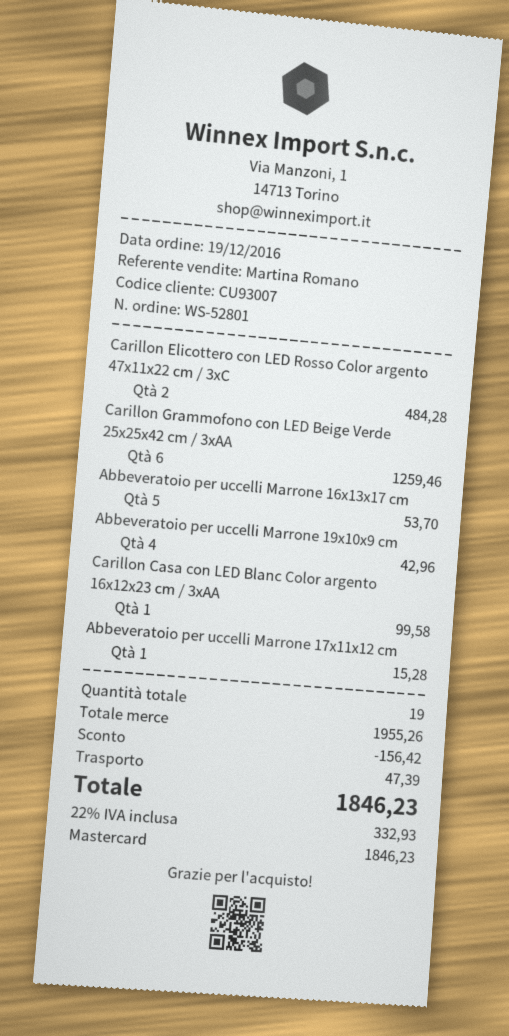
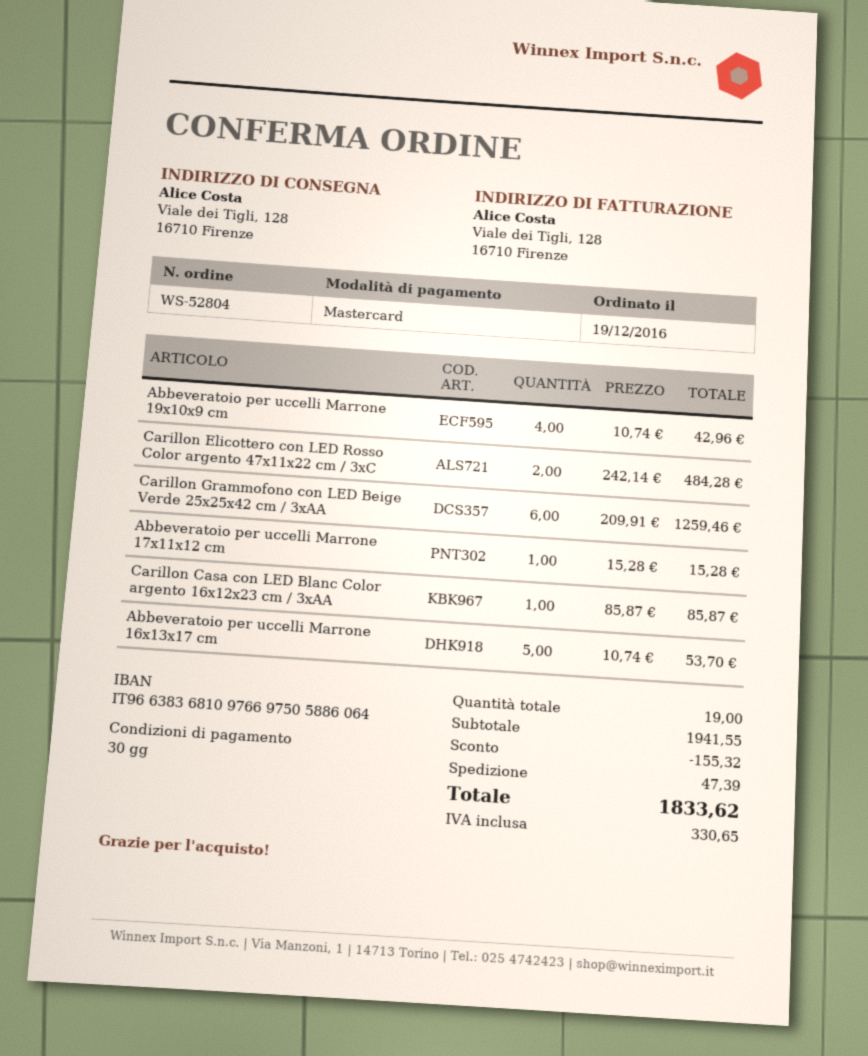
order number: WS-52801 -> WS-52804
Carillon Casa con LED Blanc Color argento 16x12x23 cm / 3xAA: 1 for 99.58 -> 1 for 85.87
subtotal: 1955.26 -> 1941.55
discount: 156.42 -> 155.32
tax: 332.93 -> 330.65
total: 1846.23 -> 1833.62

